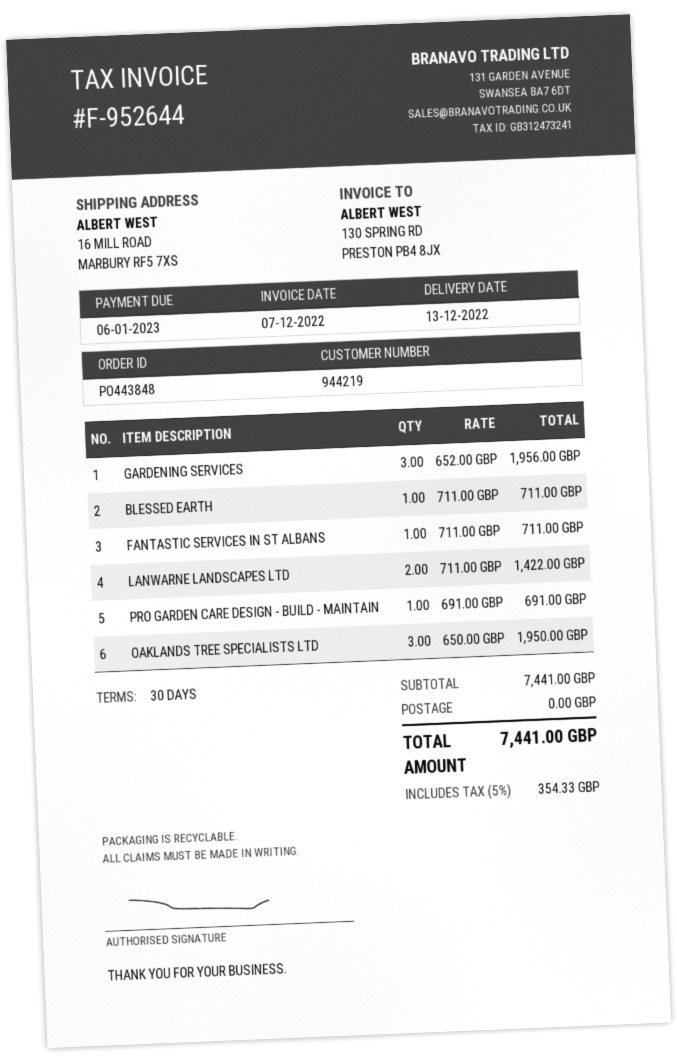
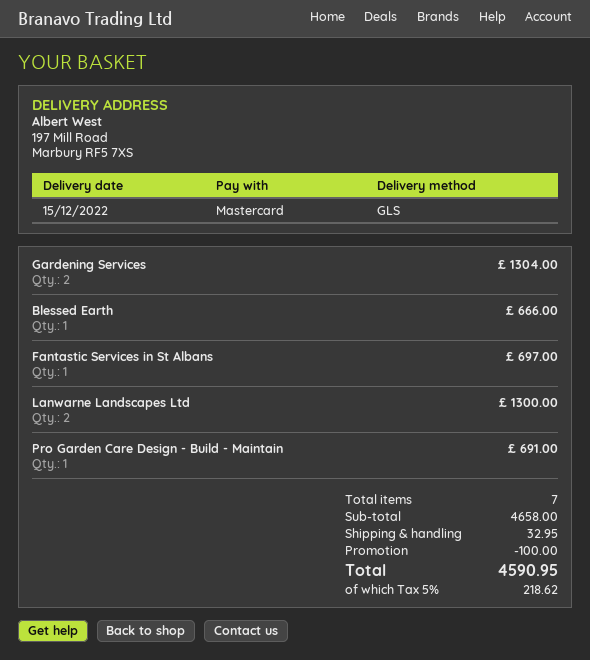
delivery date: 2022-12-13 -> 2022-12-15
ship to: 16 MILL ROAD, MARBURY RF5 7XS -> 197 Mill Road, Marbury RF5 7XS
GARDENING SERVICES: 3 for 1956.00 -> 2 for 1304.00
BLESSED EARTH: 1 for 711.00 -> 1 for 666.00
FANTASTIC SERVICES IN ST ALBANS: 1 for 711.00 -> 1 for 697.00
LANWARNE LANDSCAPES LTD: 2 for 1422.00 -> 2 for 1300.00
OAKLANDS TREE SPECIALISTS LTD: 3 for 1950.00 -> none
subtotal: 7441.00 -> 4658.00
discount: none -> 100.00
shipping: 0.00 -> 32.95
tax: 5% = 354.33 -> 5% = 218.62
total: 7441.00 -> 4590.95

